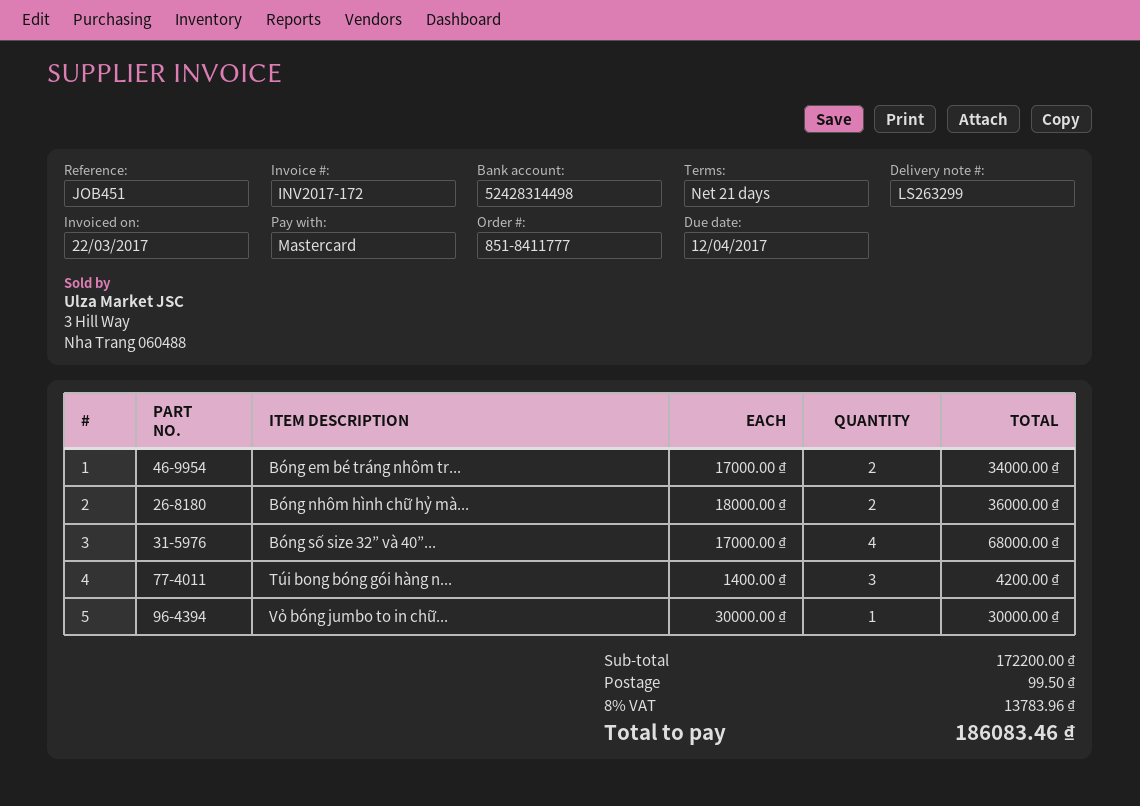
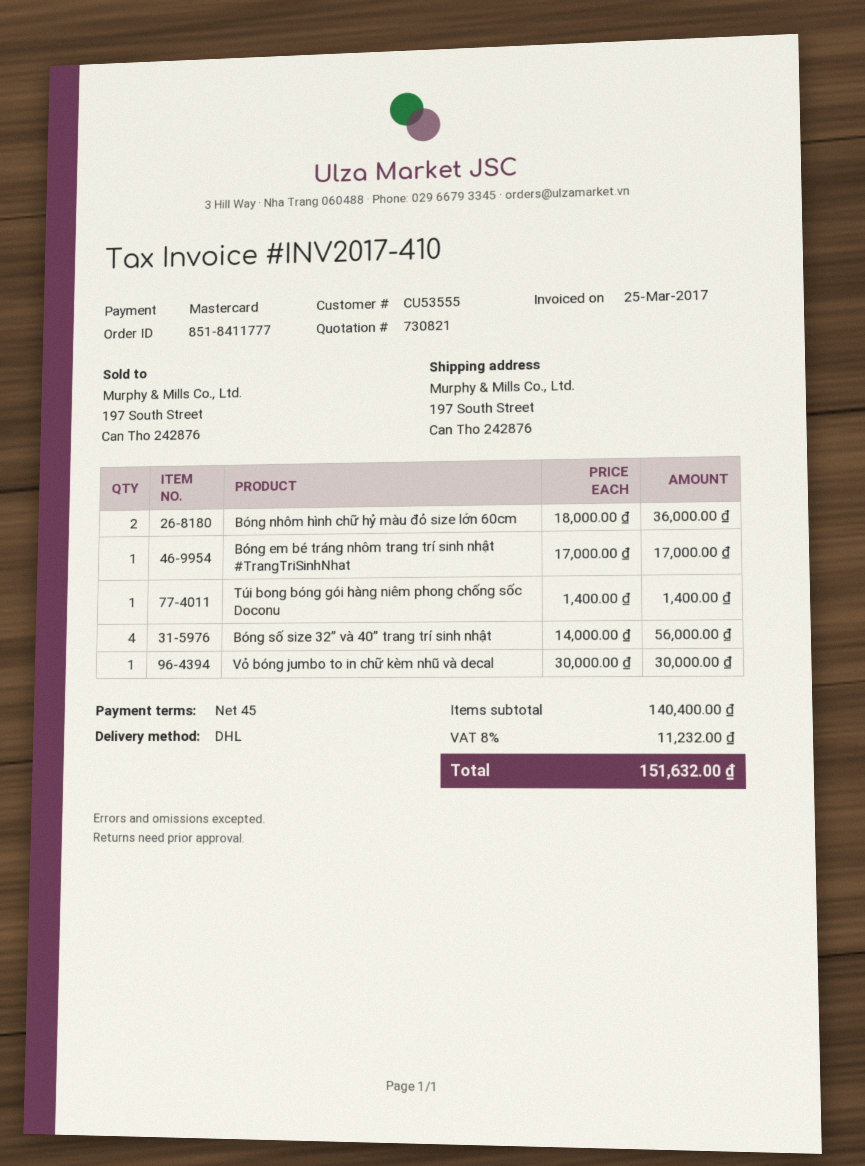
invoice number: INV2017-172 -> INV2017-410
invoice date: 2017-03-22 -> 2017-03-25
payment terms: 21 days -> 45 days
Bóng em bé tráng nhôm tr...: 2 x 17000.00 = 34000.00 -> 1 x 17000.00 = 17000.00
Bóng số size 32” và 40”...: 4 x 17000.00 = 68000.00 -> 4 x 14000.00 = 56000.00
Túi bong bóng gói hàng n...: 3 x 1400.00 = 4200.00 -> 1 x 1400.00 = 1400.00
subtotal: 172200.00 -> 140400.00
shipping: 99.50 -> none
tax: 8% = 13783.96 -> 8% = 11232.00
total: 186083.46 -> 151632.00

